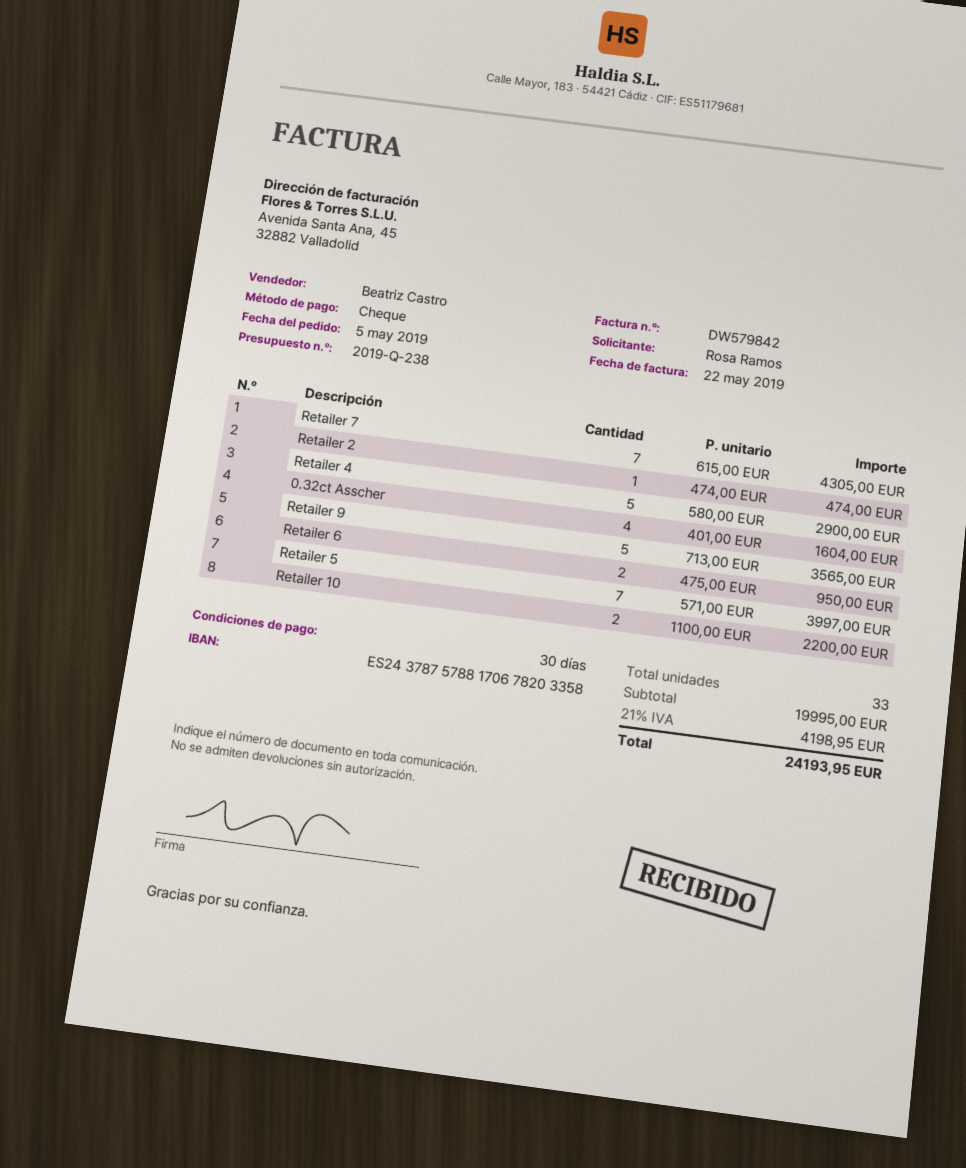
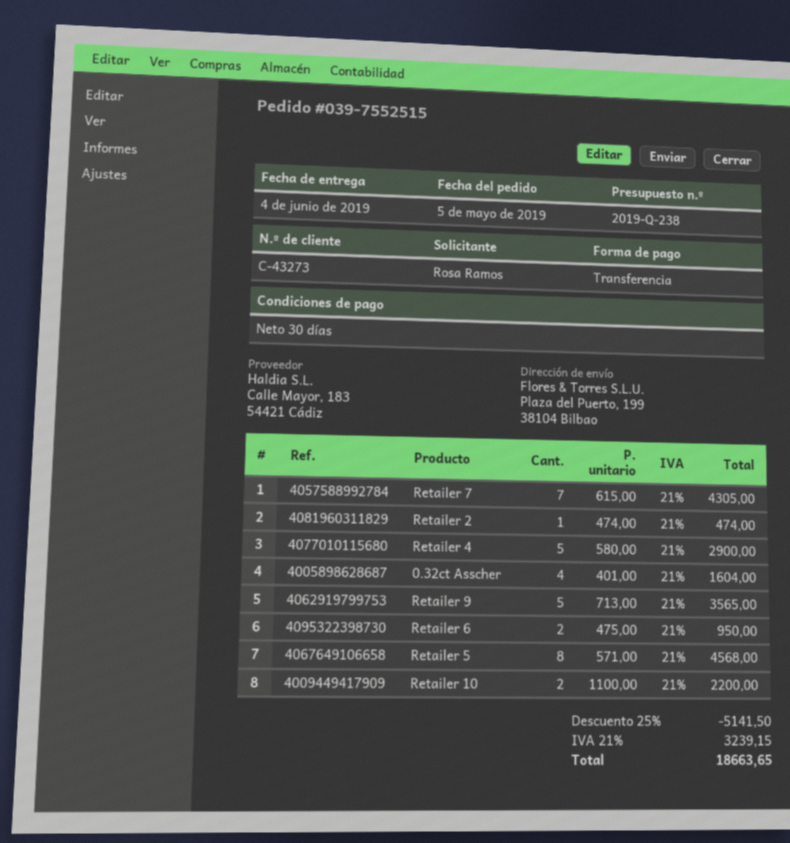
payment method: cheque -> bank transfer
Retailer 5: 7 x 571.00 = 3997.00 -> 8 x 571.00 = 4568.00
discount: none -> 25% = 5141.50
tax: 21% = 4198.95 -> 21% = 3239.15
total: 24193.95 -> 18663.65

